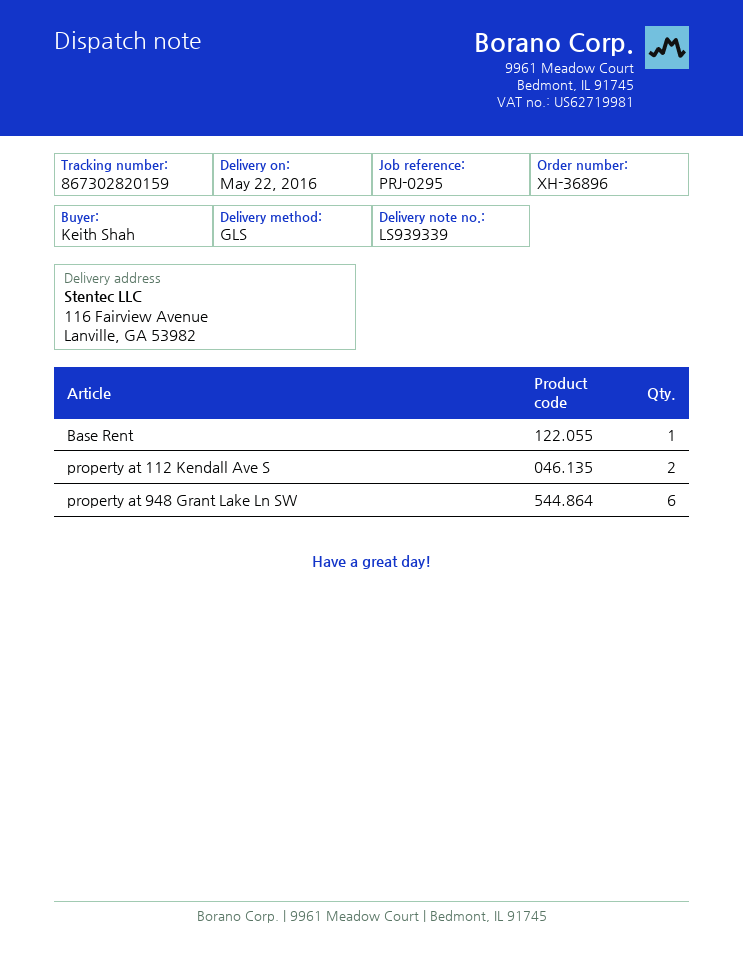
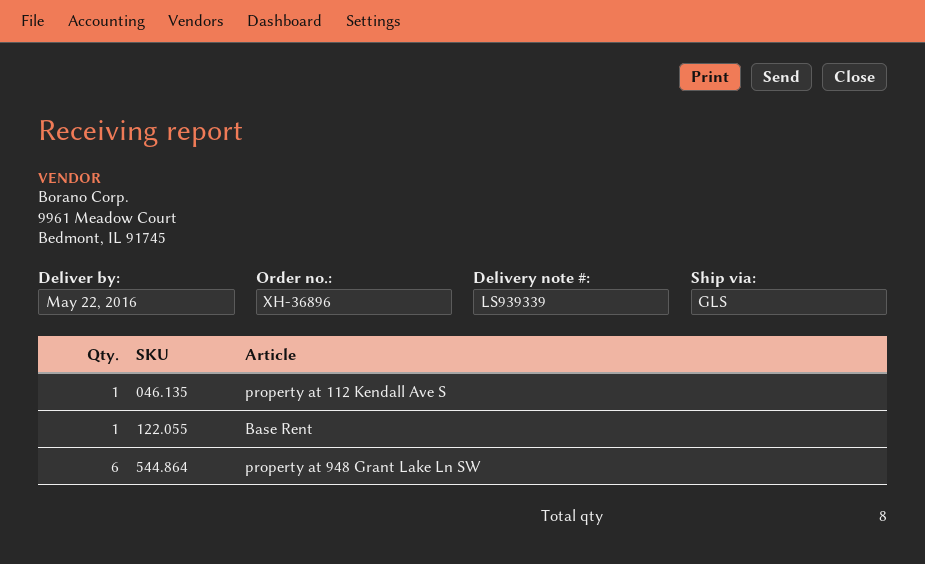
property at 112 Kendall Ave S: 2 -> 1

